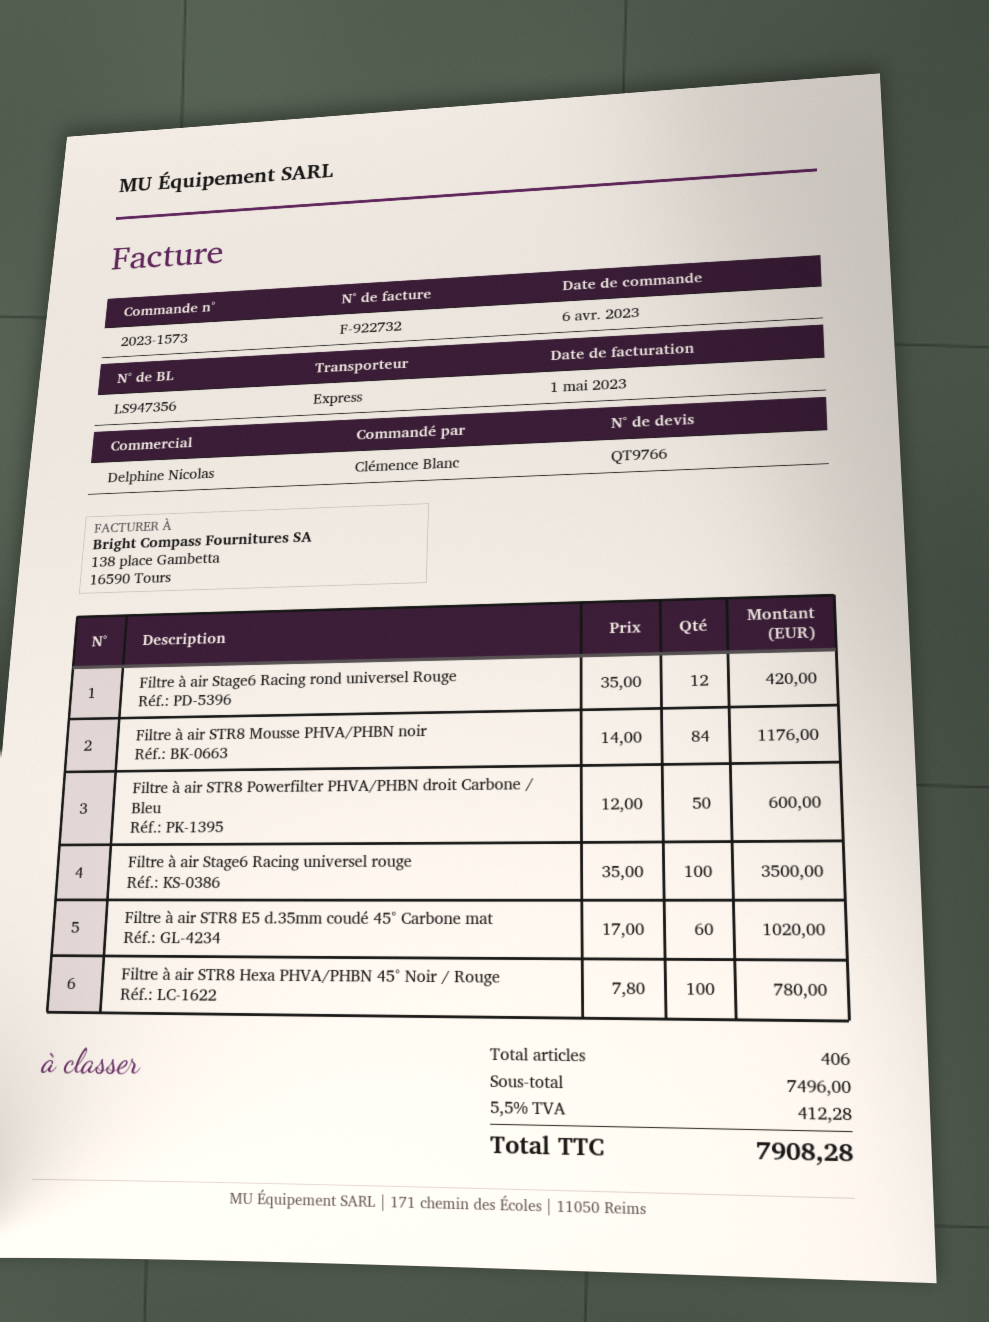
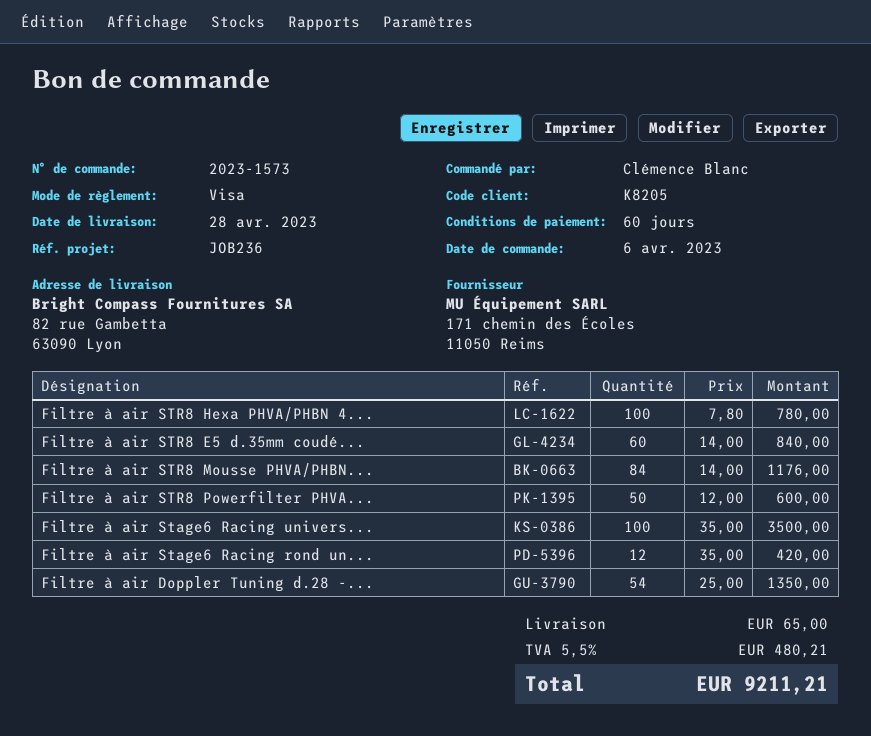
Filtre à air STR8 E5 d.35mm coudé 45° Carbone mat: 60 x 17.00 = 1020.00 -> 60 x 14.00 = 840.00
Filtre à air Doppler Tuning d.28 -...: none -> 54 x 25.00 = 1350.00
shipping: none -> 65.00
tax: 5.5% = 412.28 -> 5.5% = 480.21
total: 7908.28 -> 9211.21

